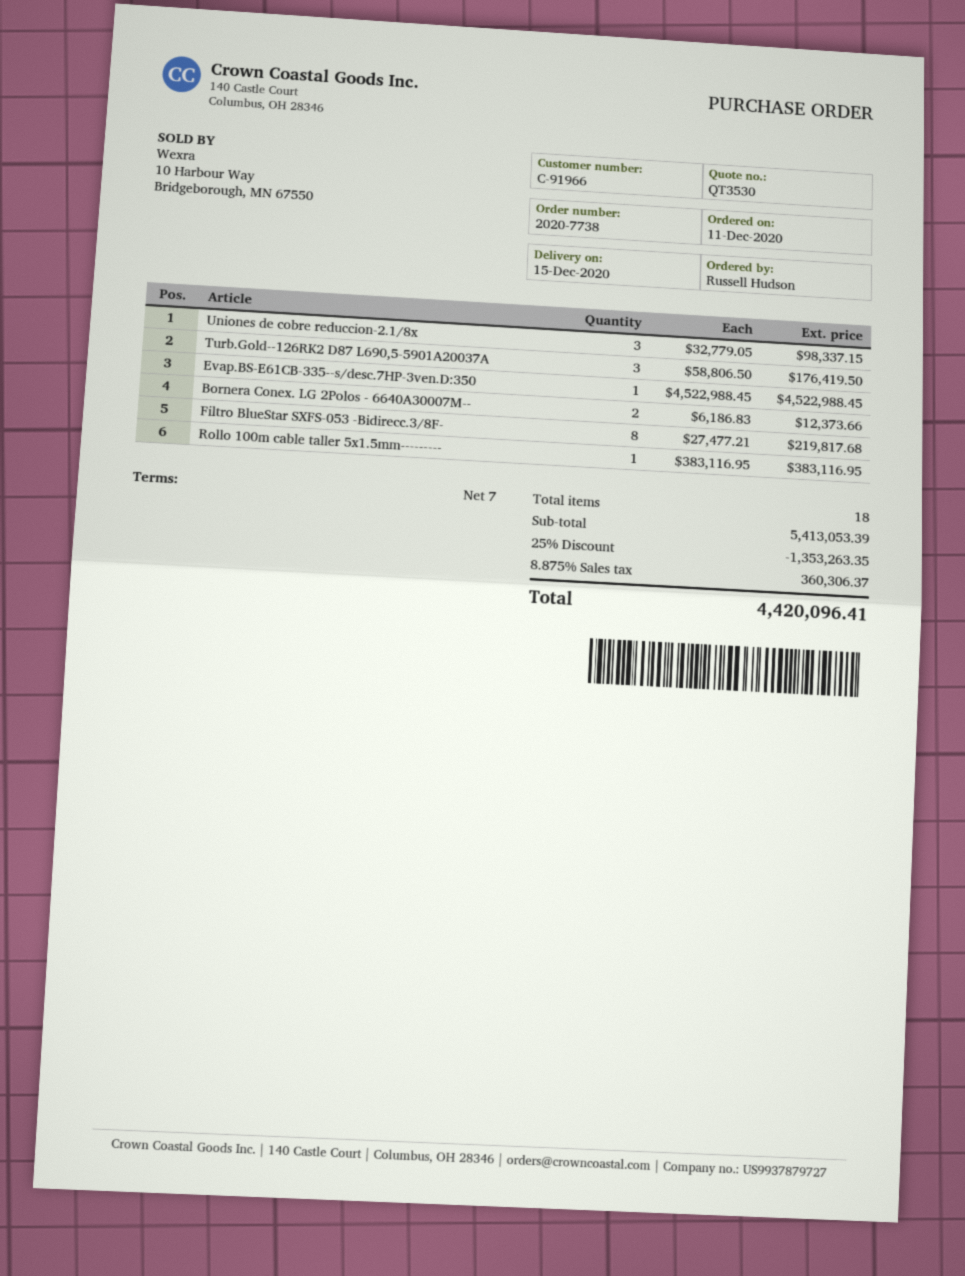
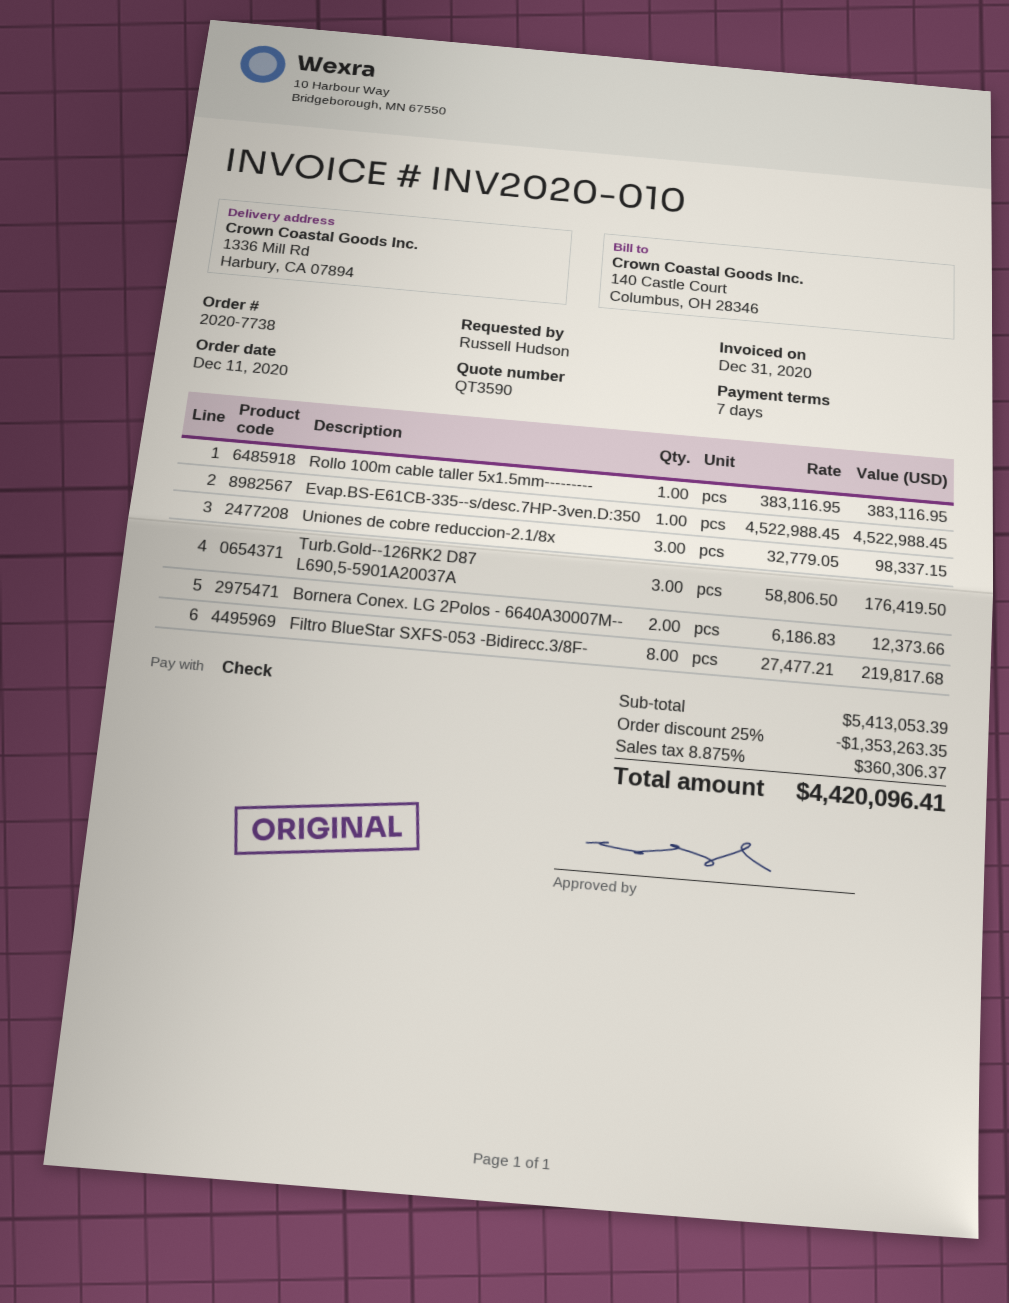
quote number: QT3530 -> QT3590

